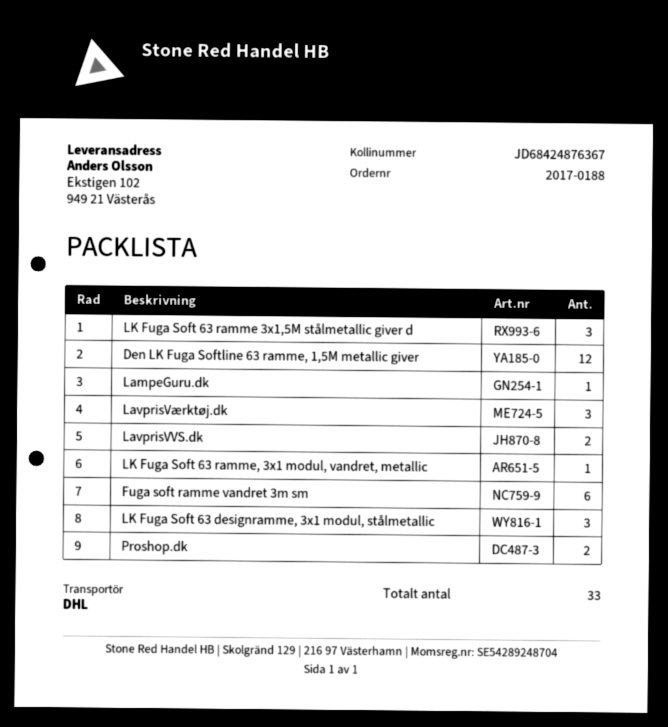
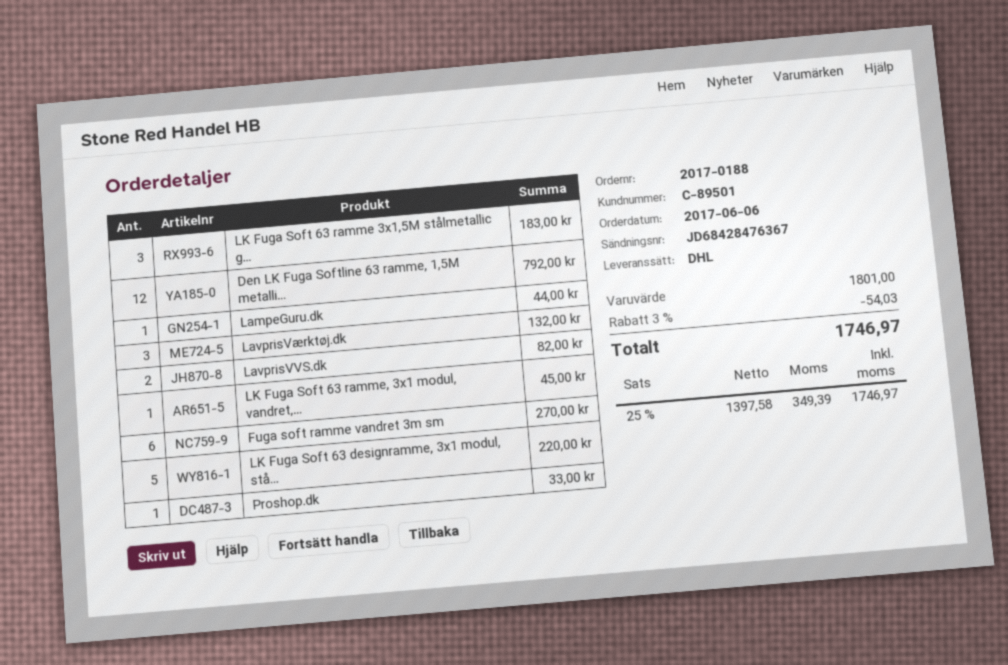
tracking number: JD68424876367 -> JD68428476367
LK Fuga Soft 63 designramme, 3x1 modul, stålmetallic: 3 -> 5
Proshop.dk: 2 -> 1

